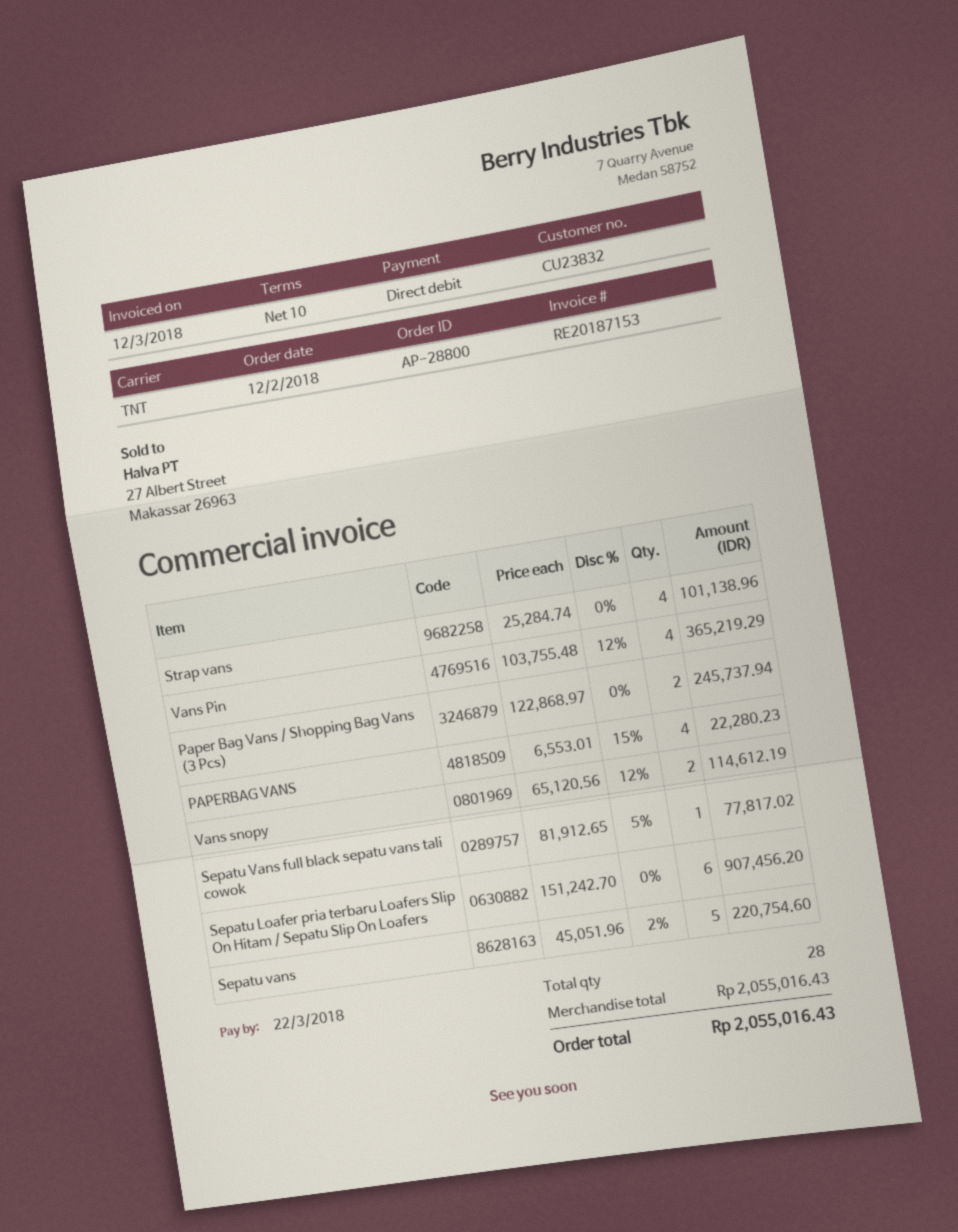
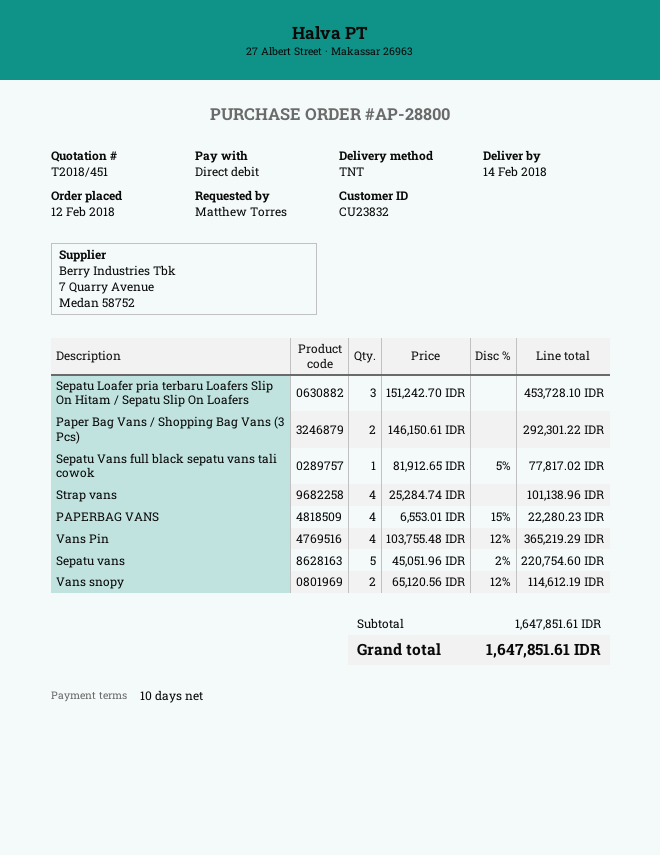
Paper Bag Vans / Shopping Bag Vans (3 Pcs): 2 x 122868.97 = 245737.94 -> 2 x 146150.61 = 292301.22
Sepatu Loafer pria terbaru Loafers Slip On Hitam / Sepatu Slip On Loafers: 6 x 151242.70 = 907456.20 -> 3 x 151242.70 = 453728.10
subtotal: 2055016.43 -> 1647851.61
total: 2055016.43 -> 1647851.61

